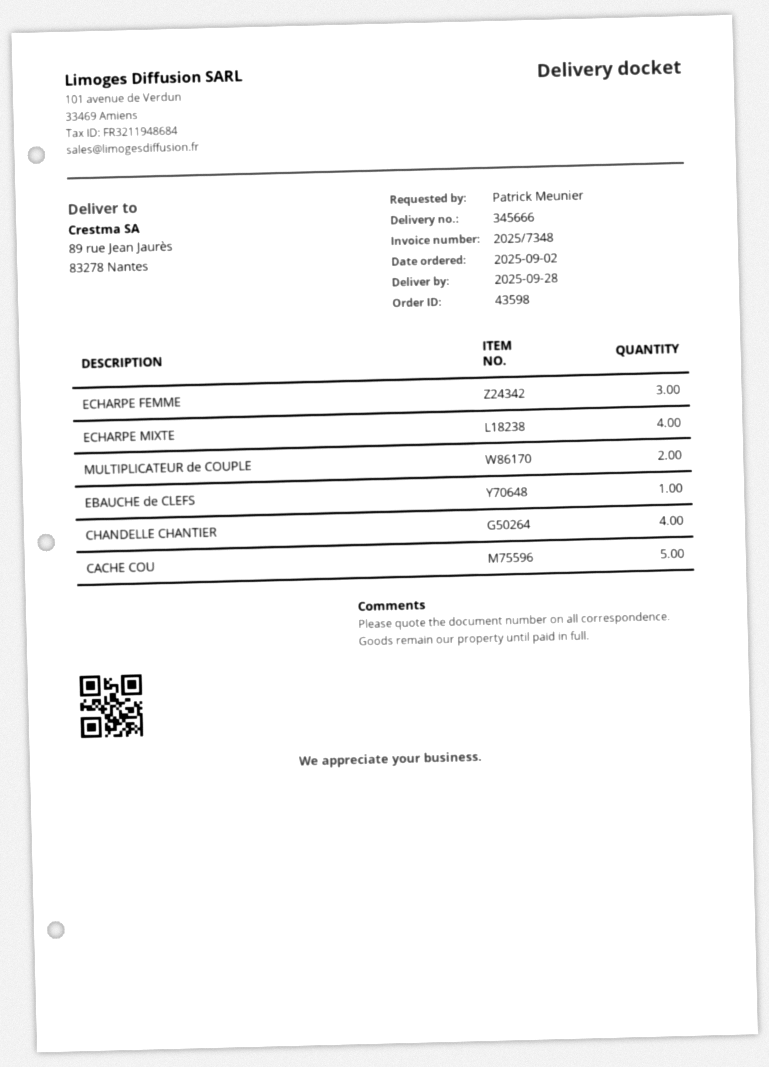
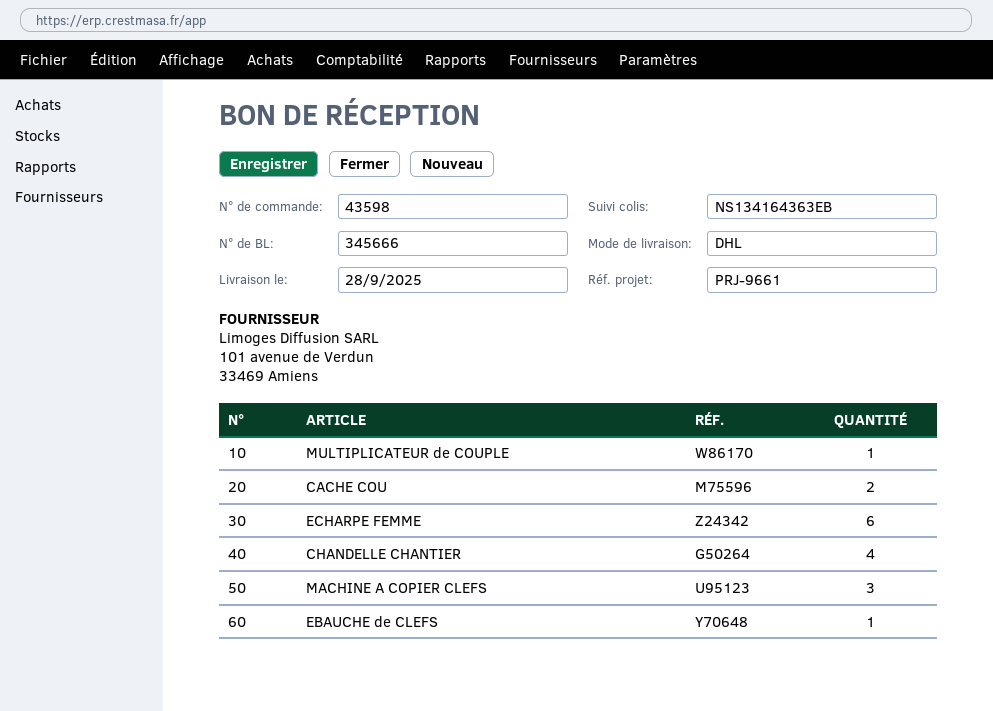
ECHARPE FEMME: 3 -> 6
ECHARPE MIXTE: 4 -> none
MULTIPLICATEUR de COUPLE: 2 -> 1
CACHE COU: 5 -> 2
MACHINE A COPIER CLEFS: none -> 3

